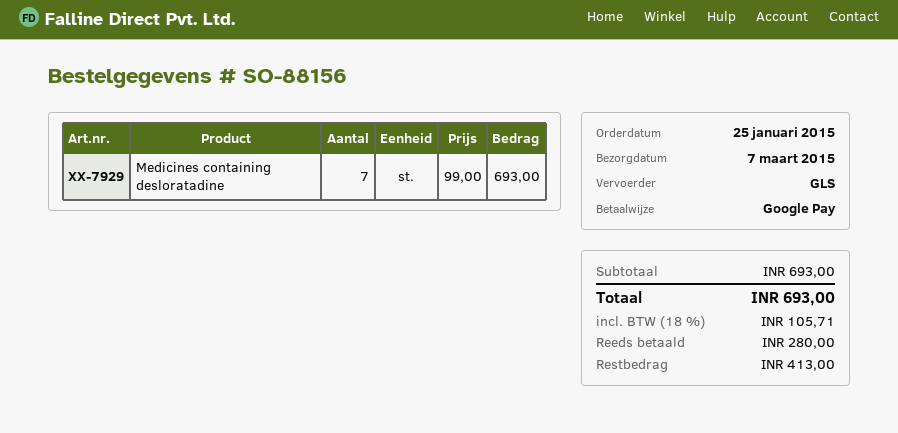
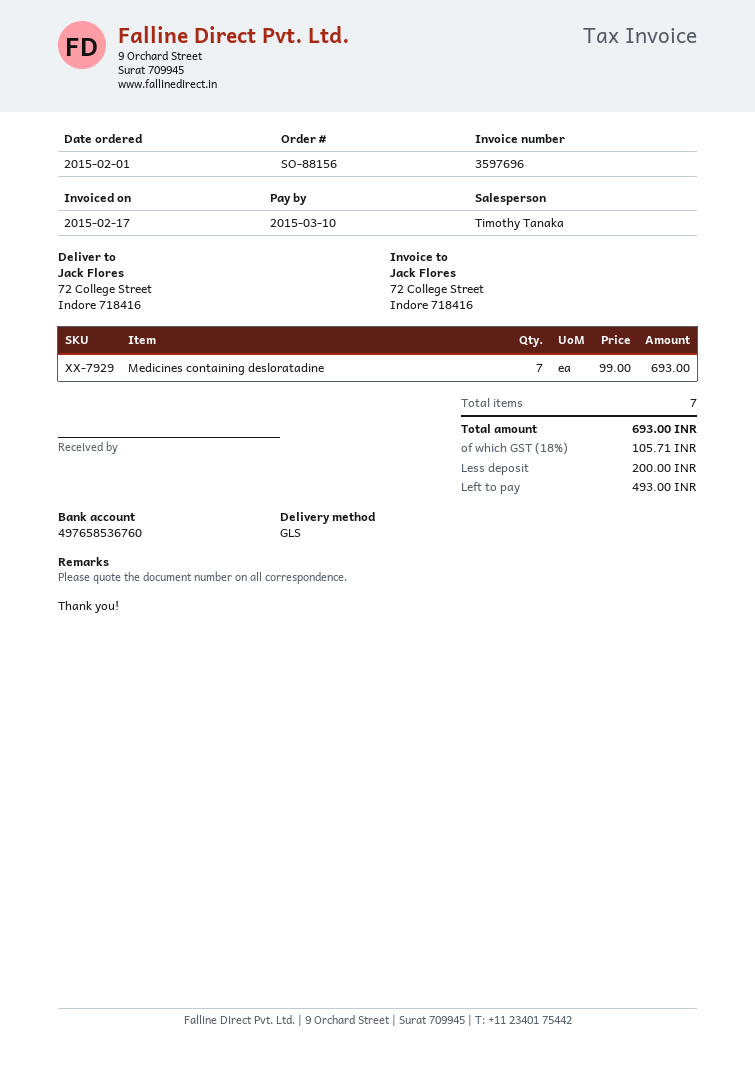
order date: 2015-01-25 -> 2015-02-01
deposit: 280.00 -> 200.00
balance: 413.00 -> 493.00

